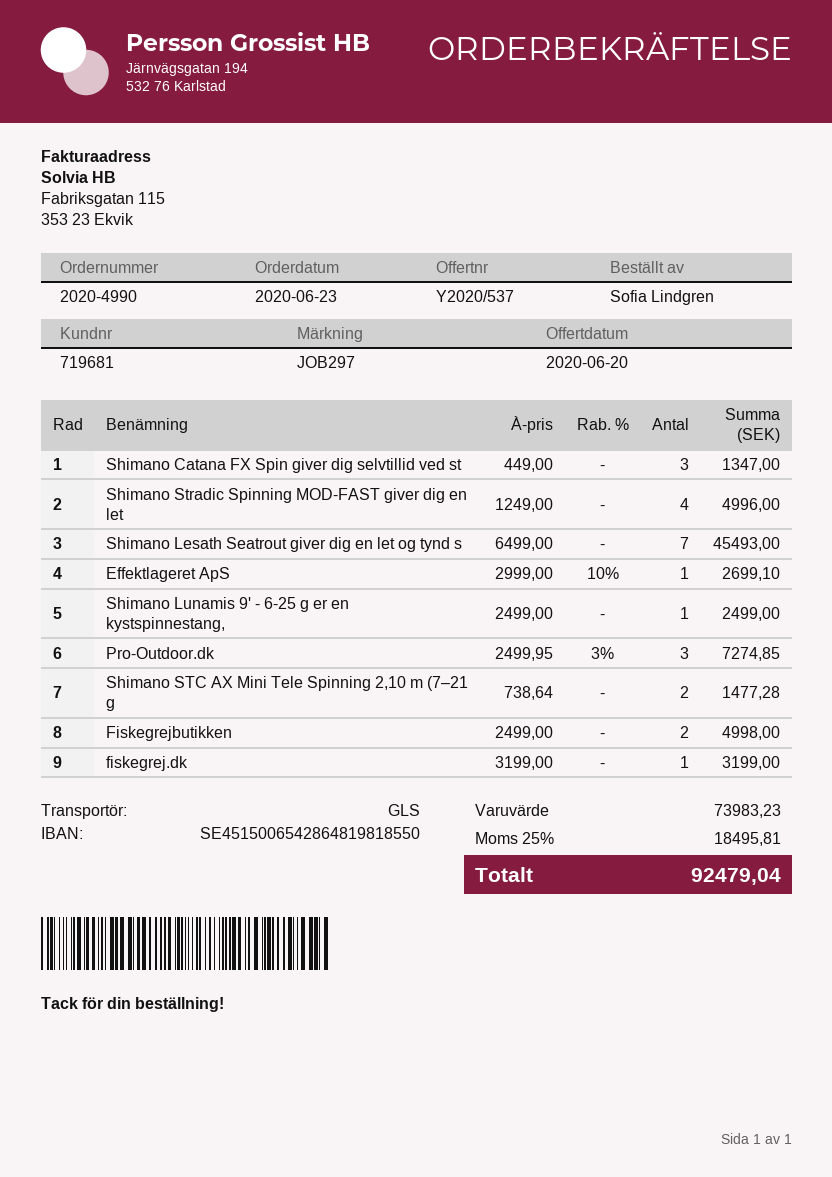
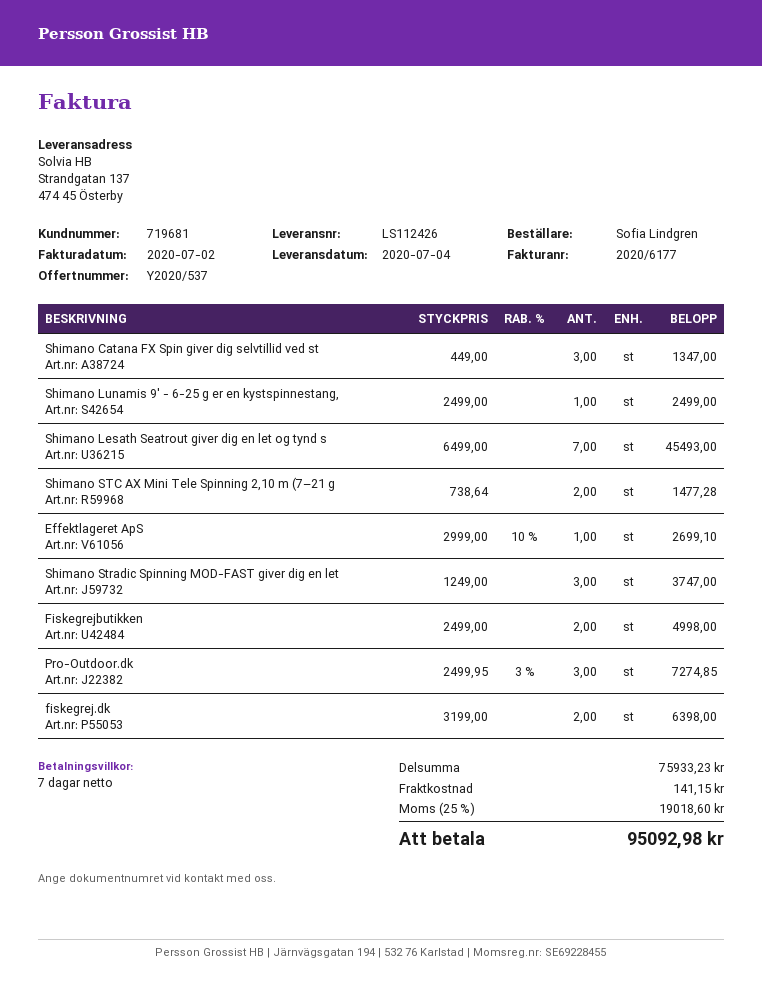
Shimano Stradic Spinning MOD-FAST giver dig en let: 4 x 1249.00 = 4996.00 -> 3 x 1249.00 = 3747.00
fiskegrej.dk: 1 x 3199.00 = 3199.00 -> 2 x 3199.00 = 6398.00
subtotal: 73983.23 -> 75933.23
shipping: none -> 141.15
tax: 25% = 18495.81 -> 25% = 19018.60
total: 92479.04 -> 95092.98

